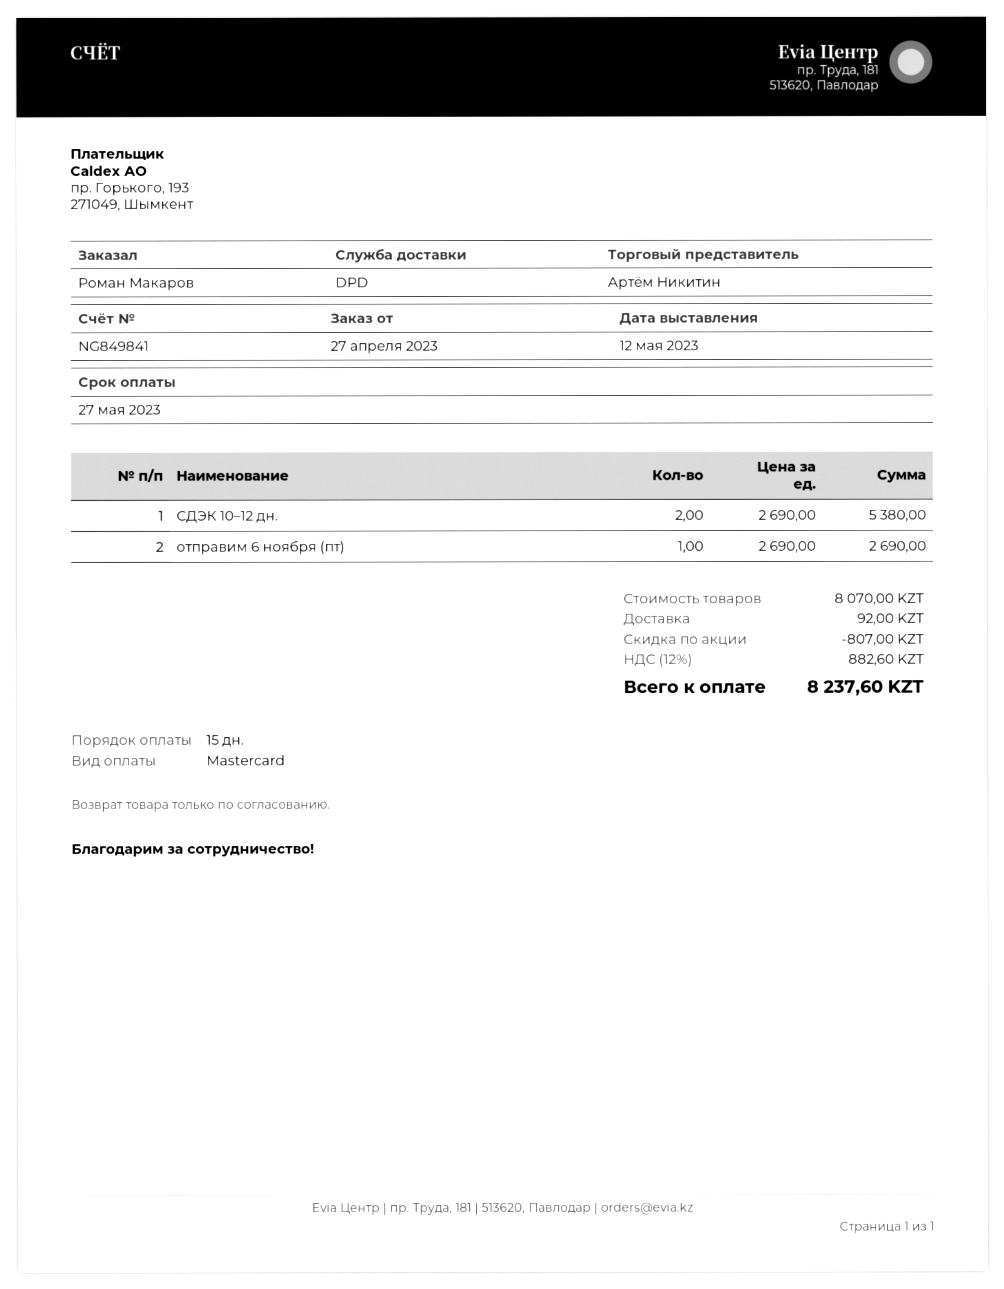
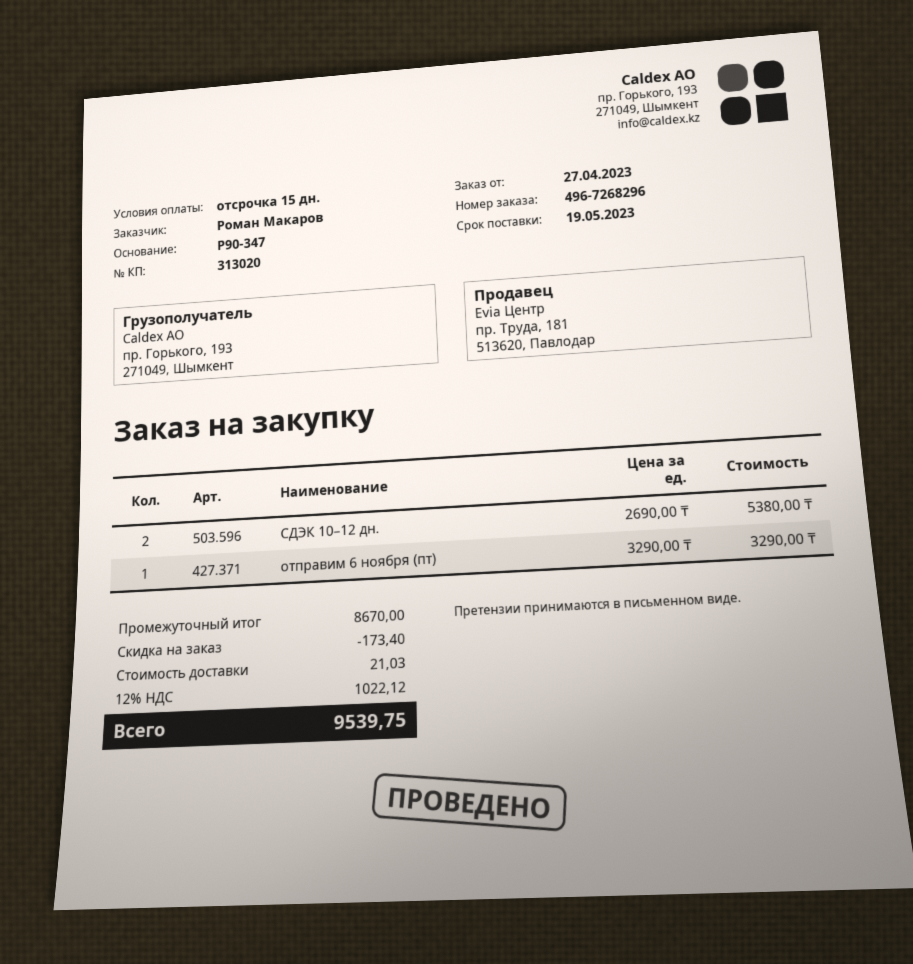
отправим 6 ноября (пт): 1 x 2690.00 = 2690.00 -> 1 x 3290.00 = 3290.00
subtotal: 8070.00 -> 8670.00
discount: 807.00 -> 173.40
shipping: 92.00 -> 21.03
tax: 12% = 882.60 -> 12% = 1022.12
total: 8237.60 -> 9539.75

